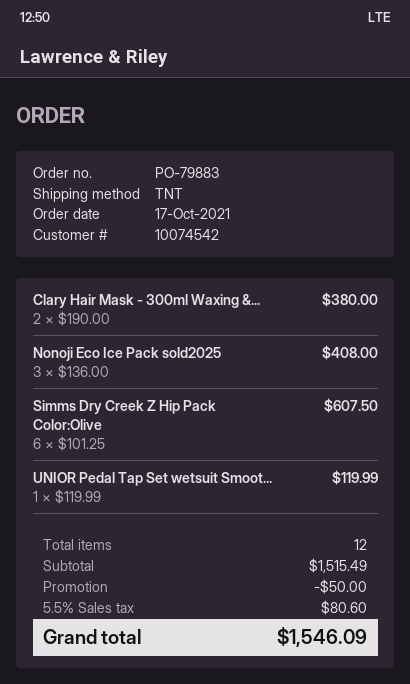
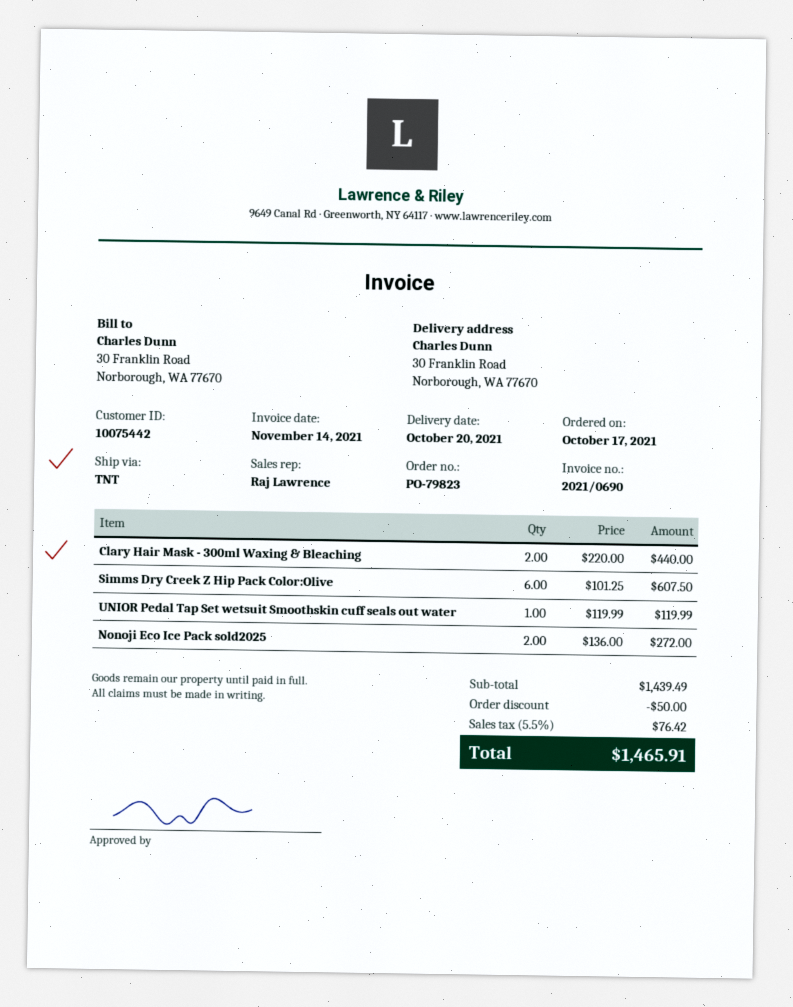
order number: PO-79883 -> PO-79823
customer number: 10074542 -> 10075442
Clary Hair Mask - 300ml Waxing &...: 2 x 190.00 = 380.00 -> 2 x 220.00 = 440.00
Nonoji Eco Ice Pack sold2025: 3 x 136.00 = 408.00 -> 2 x 136.00 = 272.00
subtotal: 1515.49 -> 1439.49
tax: 5.5% = 80.60 -> 5.5% = 76.42
total: 1546.09 -> 1465.91

